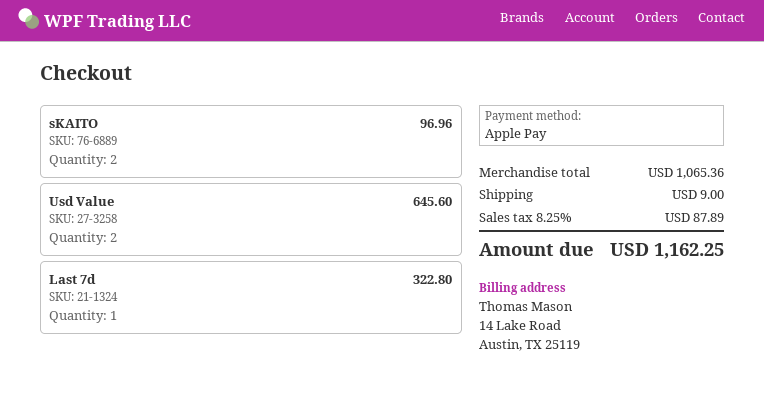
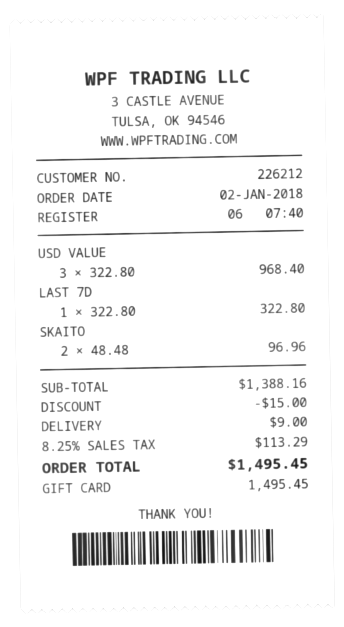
payment method: Apple Pay -> gift card
Usd Value: 2 for 645.60 -> 3 for 968.40
subtotal: 1065.36 -> 1388.16
discount: none -> 15.00
tax: 8.25% = 87.89 -> 8.25% = 113.29
total: 1162.25 -> 1495.45

